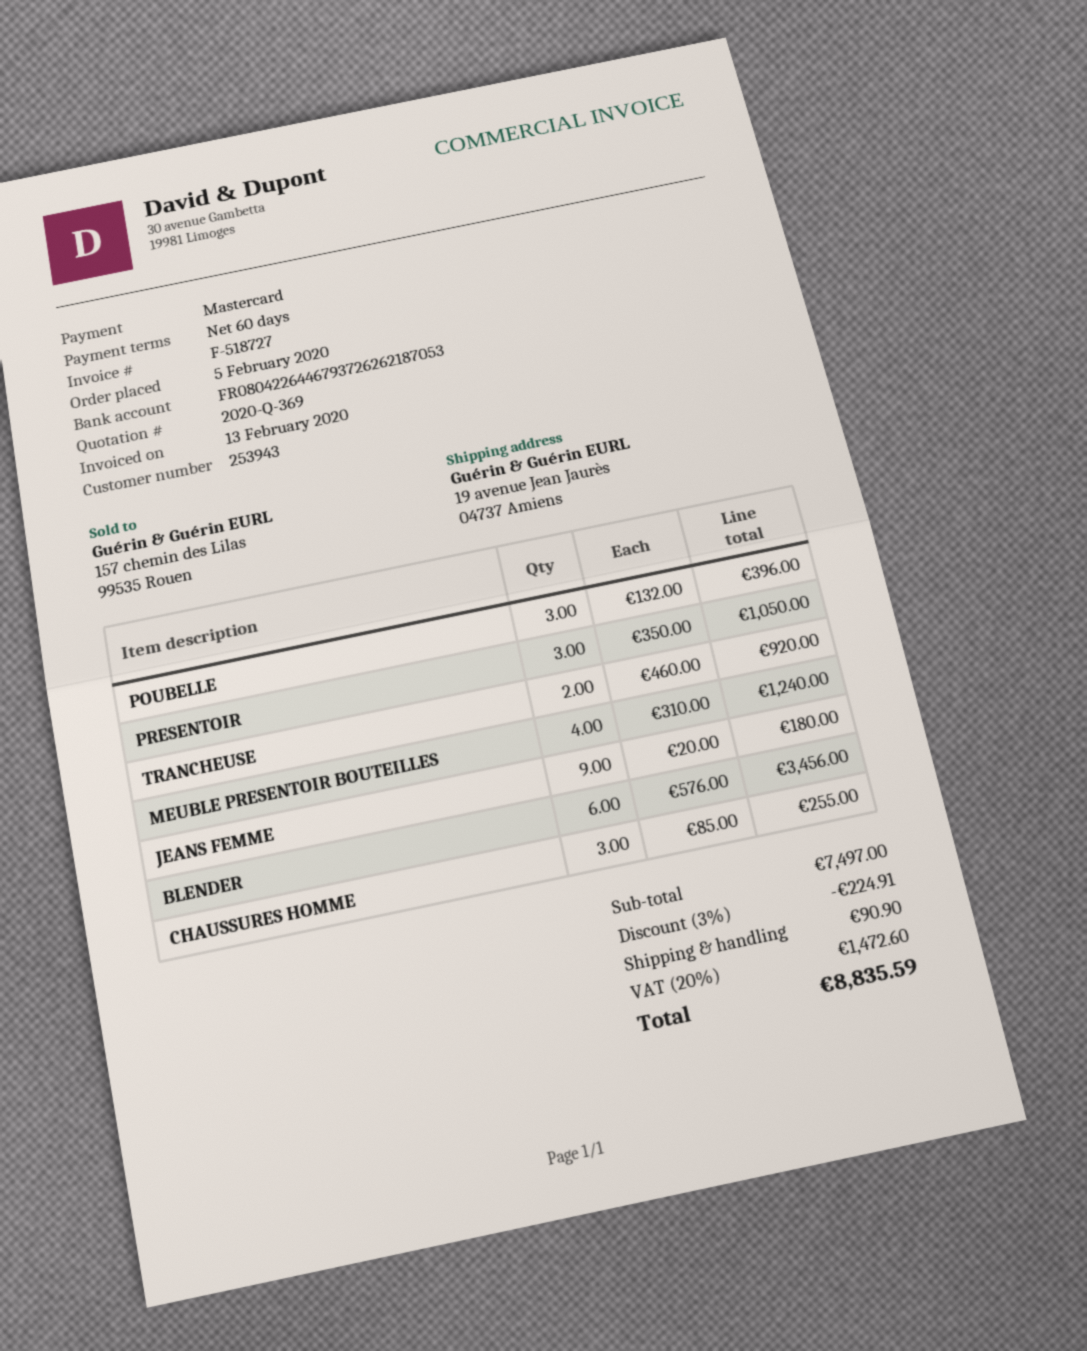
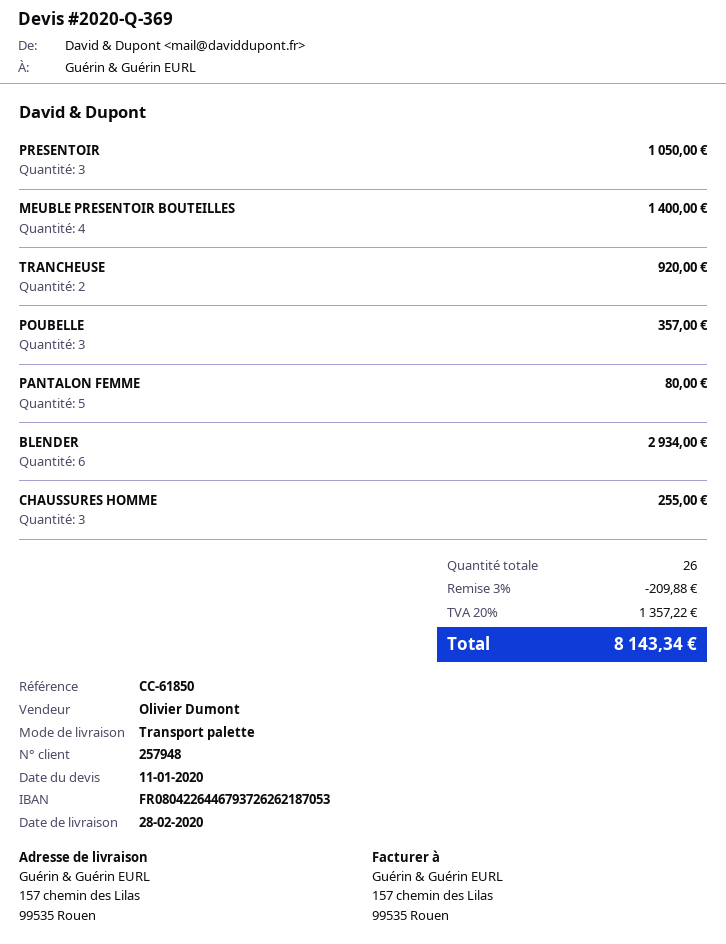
customer number: 253943 -> 257948
ship to: 19 avenue Jean Jaurès, 04737 Amiens -> 157 chemin des Lilas, 99535 Rouen
POUBELLE: 3 for 396.00 -> 3 for 357.00
MEUBLE PRESENTOIR BOUTEILLES: 4 for 1240.00 -> 4 for 1400.00
JEANS FEMME: 9 for 180.00 -> none
BLENDER: 6 for 3456.00 -> 6 for 2934.00
PANTALON FEMME: none -> 5 for 80.00
discount: 3% = 224.91 -> 3% = 209.88
shipping: 90.90 -> none
tax: 20% = 1472.60 -> 20% = 1357.22
total: 8835.59 -> 8143.34

